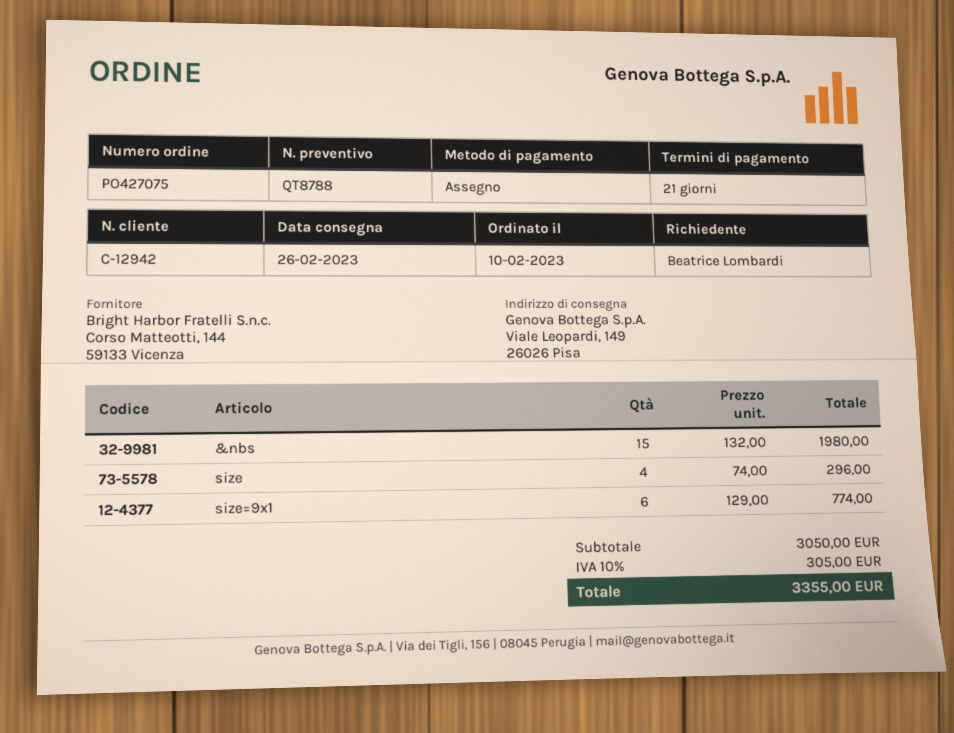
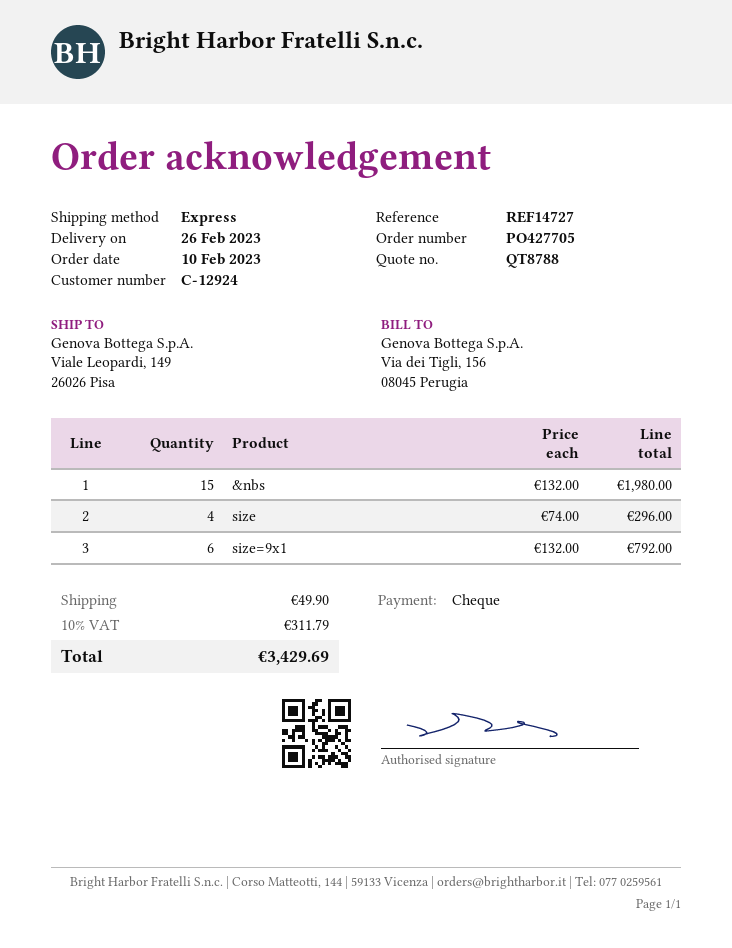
order number: PO427075 -> PO427705
customer number: C-12942 -> C-12924
size=9x1: 6 x 129.00 = 774.00 -> 6 x 132.00 = 792.00
shipping: none -> 49.90
tax: 10% = 305.00 -> 10% = 311.79
total: 3355.00 -> 3429.69

